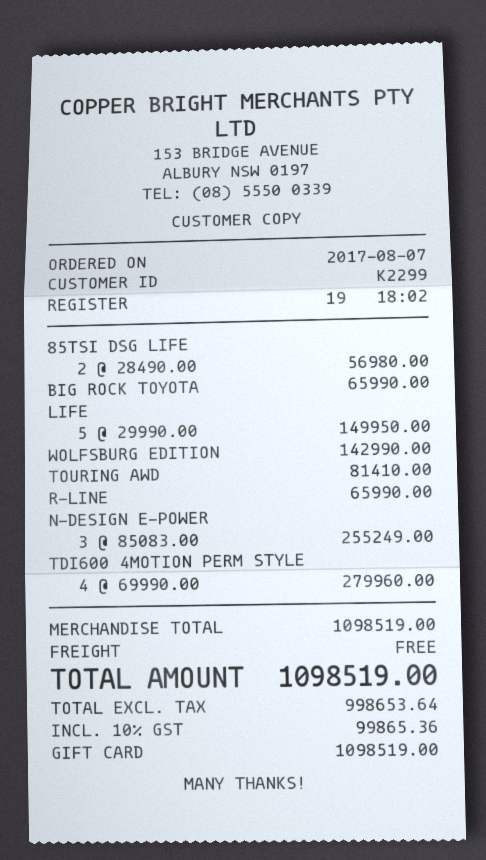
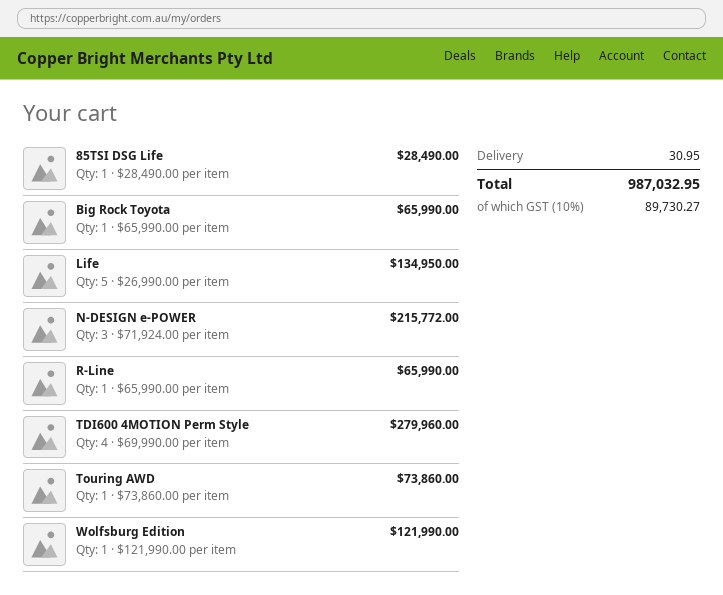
85TSI DSG LIFE: 2 x 28490.00 = 56980.00 -> 1 x 28490.00 = 28490.00
LIFE: 5 x 29990.00 = 149950.00 -> 5 x 26990.00 = 134950.00
WOLFSBURG EDITION: 1 x 142990.00 = 142990.00 -> 1 x 121990.00 = 121990.00
TOURING AWD: 1 x 81410.00 = 81410.00 -> 1 x 73860.00 = 73860.00
N-DESIGN E-POWER: 3 x 85083.00 = 255249.00 -> 3 x 71924.00 = 215772.00
shipping: 0.00 -> 30.95
tax: 10% = 99865.36 -> 10% = 89730.27
total: 1098519.00 -> 987032.95

